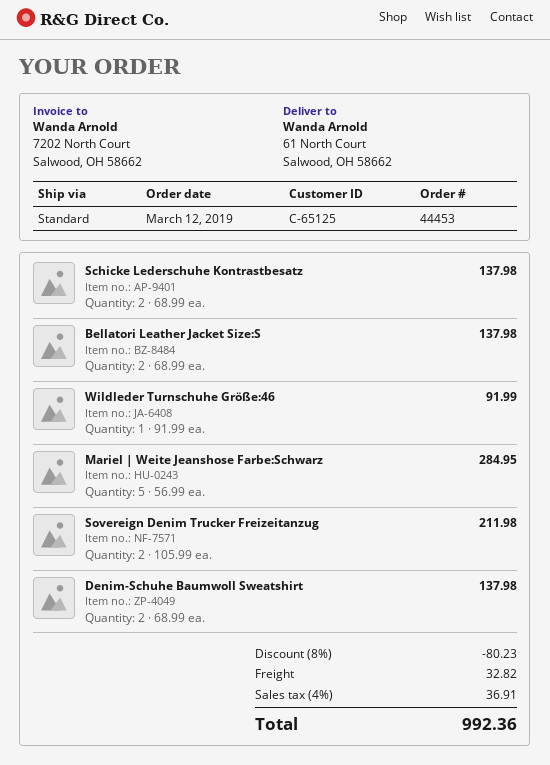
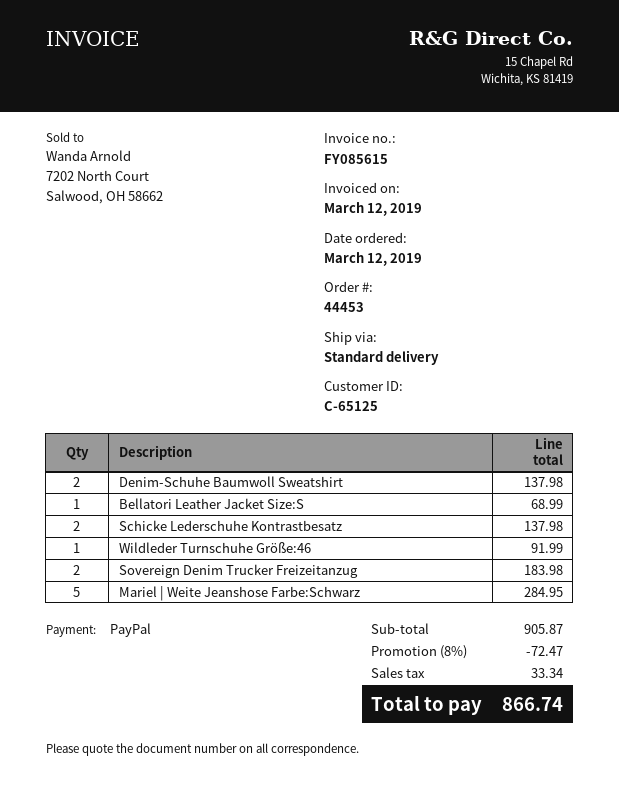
Bellatori Leather Jacket Size:S: 2 for 137.98 -> 1 for 68.99
Sovereign Denim Trucker Freizeitanzug: 2 for 211.98 -> 2 for 183.98
discount: 8% = 80.23 -> 8% = 72.47
shipping: 32.82 -> none
tax: 36.91 -> 33.34
total: 992.36 -> 866.74

